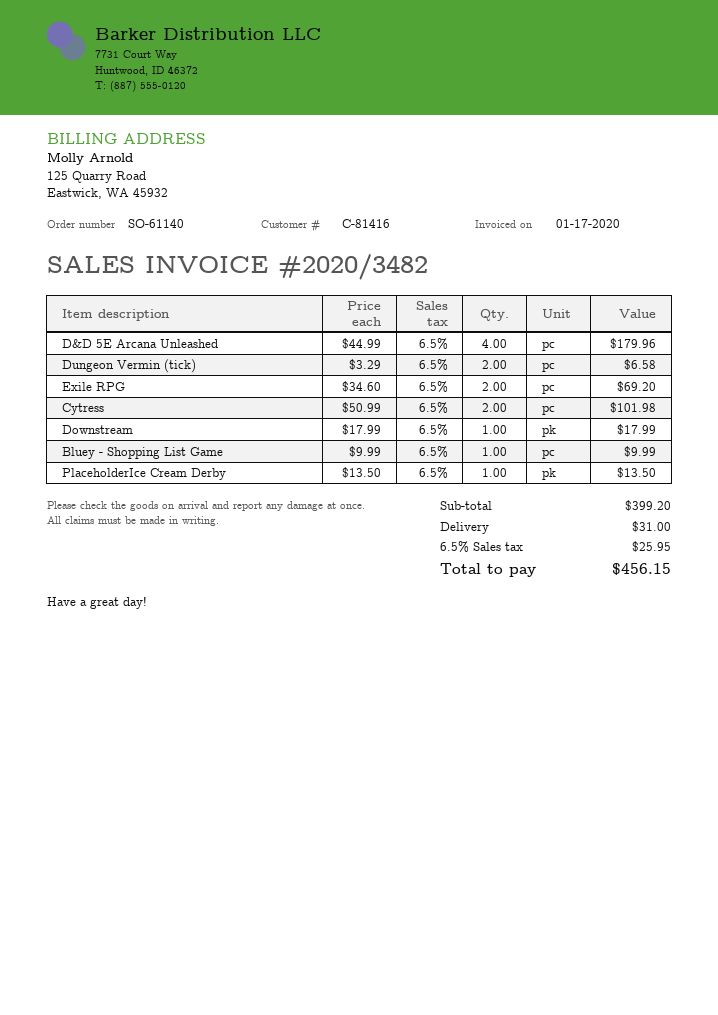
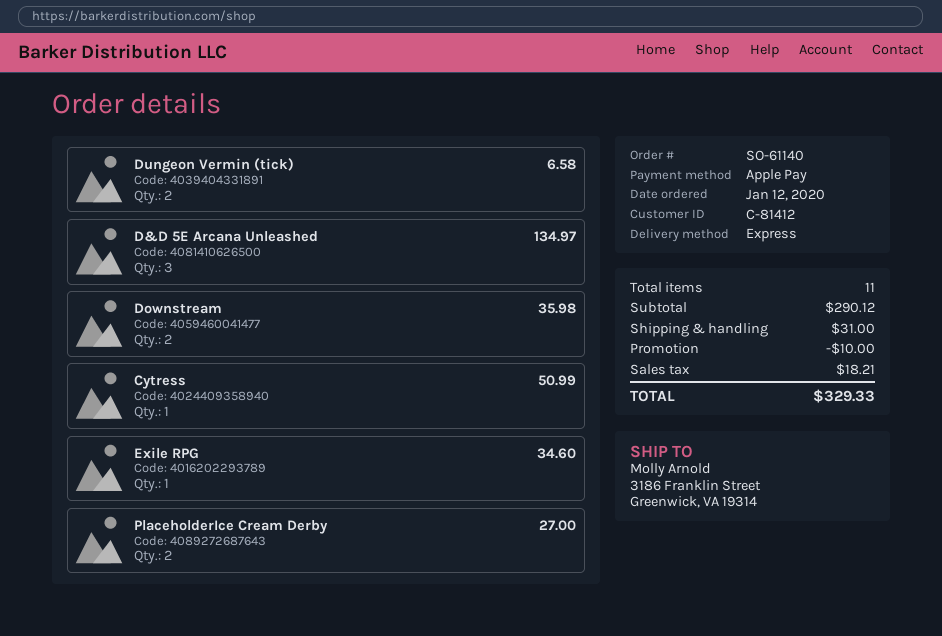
customer number: C-81416 -> C-81412
D&D 5E Arcana Unleashed: 4 for 179.96 -> 3 for 134.97
Exile RPG: 2 for 69.20 -> 1 for 34.60
Cytress: 2 for 101.98 -> 1 for 50.99
Downstream: 1 for 17.99 -> 2 for 35.98
Bluey - Shopping List Game: 1 for 9.99 -> none
PlaceholderIce Cream Derby: 1 for 13.50 -> 2 for 27.00
subtotal: 399.20 -> 290.12
discount: none -> 10.00
tax: 25.95 -> 18.21
total: 456.15 -> 329.33

